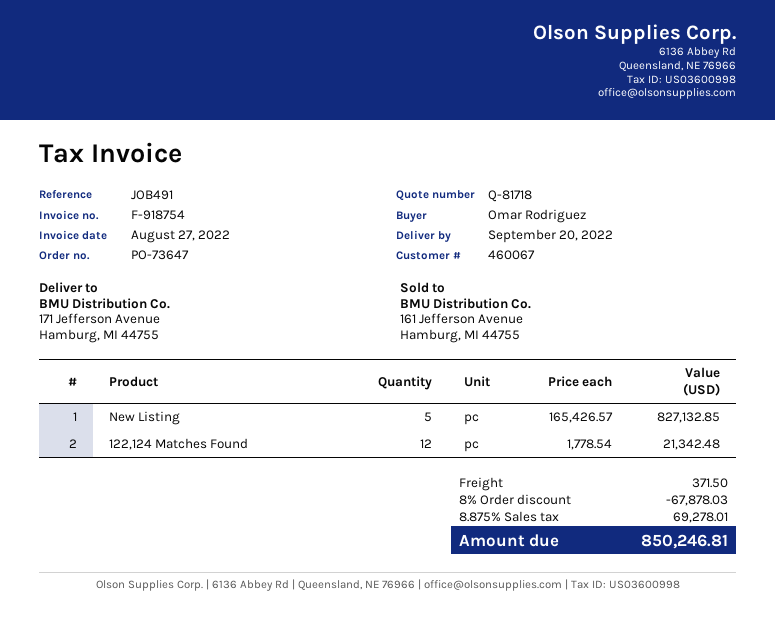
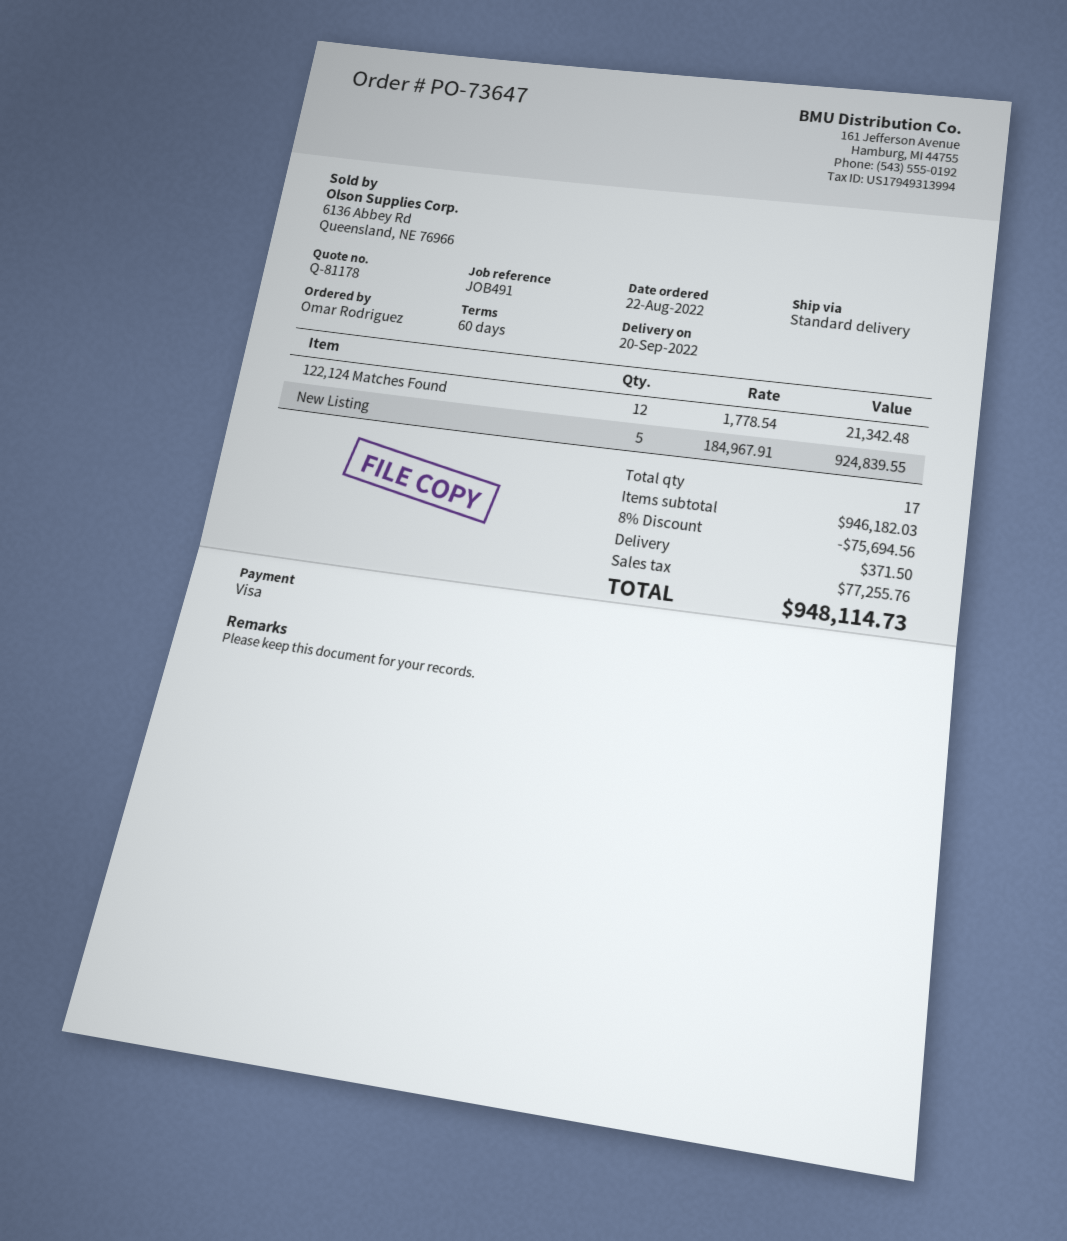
quote number: Q-81718 -> Q-81178
New Listing: 5 x 165426.57 = 827132.85 -> 5 x 184967.91 = 924839.55
discount: 8% = 67878.03 -> 8% = 75694.56
tax: 69278.01 -> 77255.76
total: 850246.81 -> 948114.73

